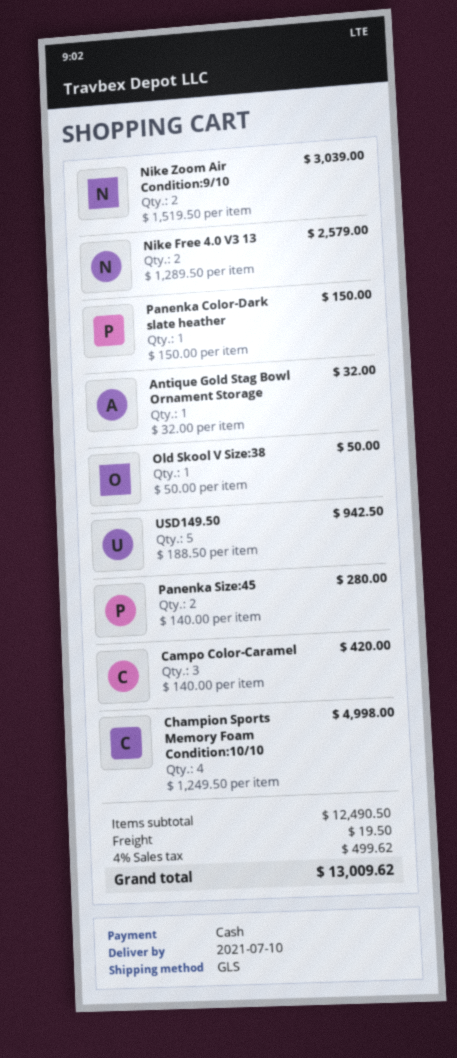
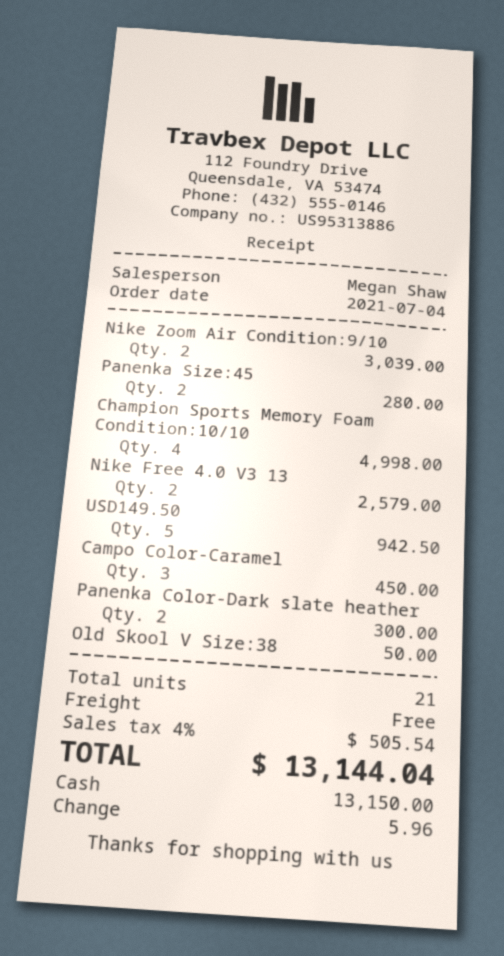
Panenka Color-Dark slate heather: 1 for 150.00 -> 2 for 300.00
Antique Gold Stag Bowl Ornament Storage: 1 for 32.00 -> none
Campo Color-Caramel: 3 for 420.00 -> 3 for 450.00
shipping: 19.50 -> 0.00
tax: 4% = 499.62 -> 4% = 505.54
total: 13009.62 -> 13144.04

